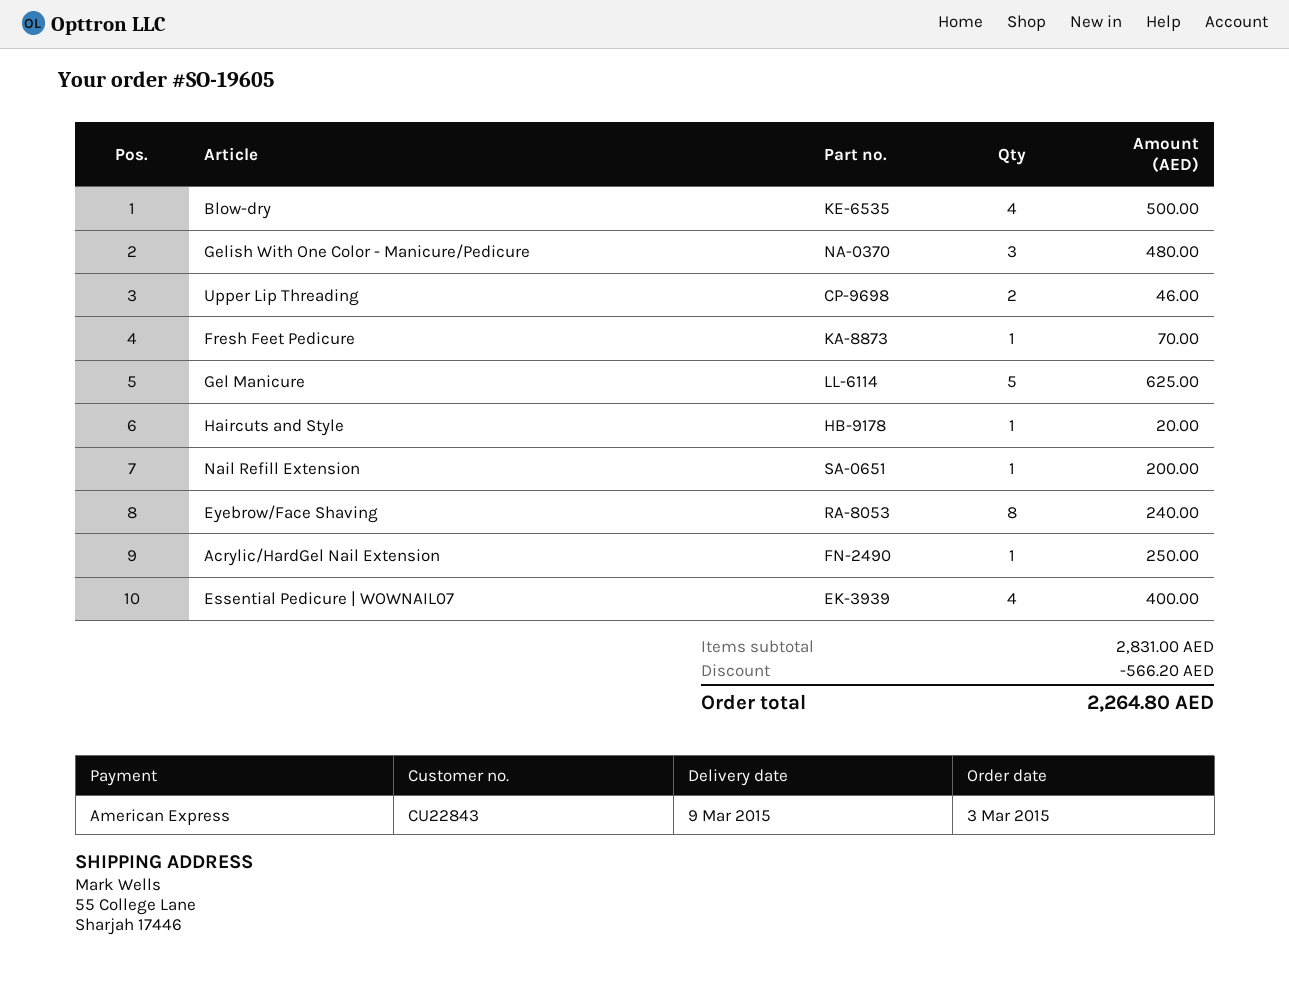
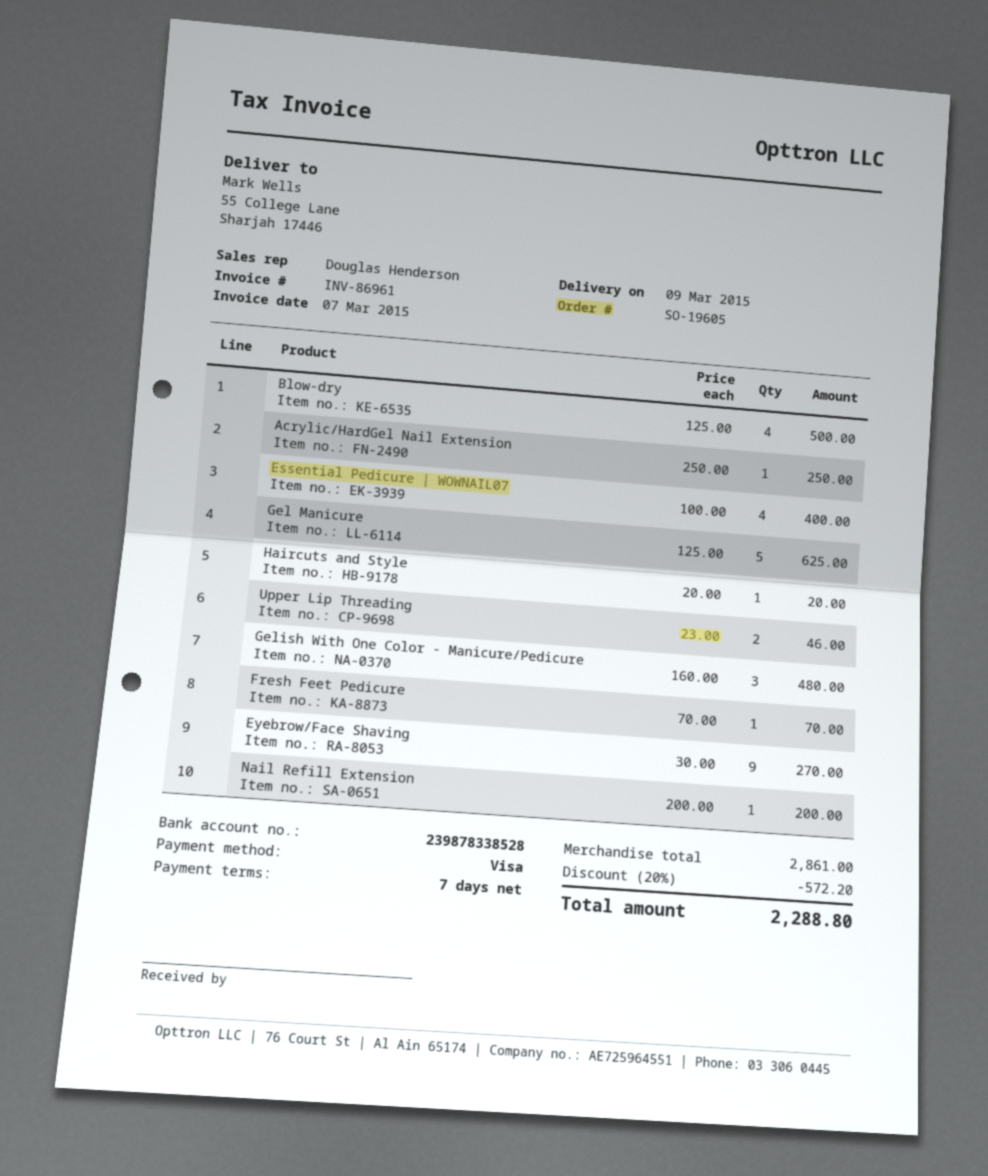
payment method: American Express -> Visa
Eyebrow/Face Shaving: 8 for 240.00 -> 9 for 270.00
subtotal: 2831.00 -> 2861.00
discount: 566.20 -> 572.20
total: 2264.80 -> 2288.80

